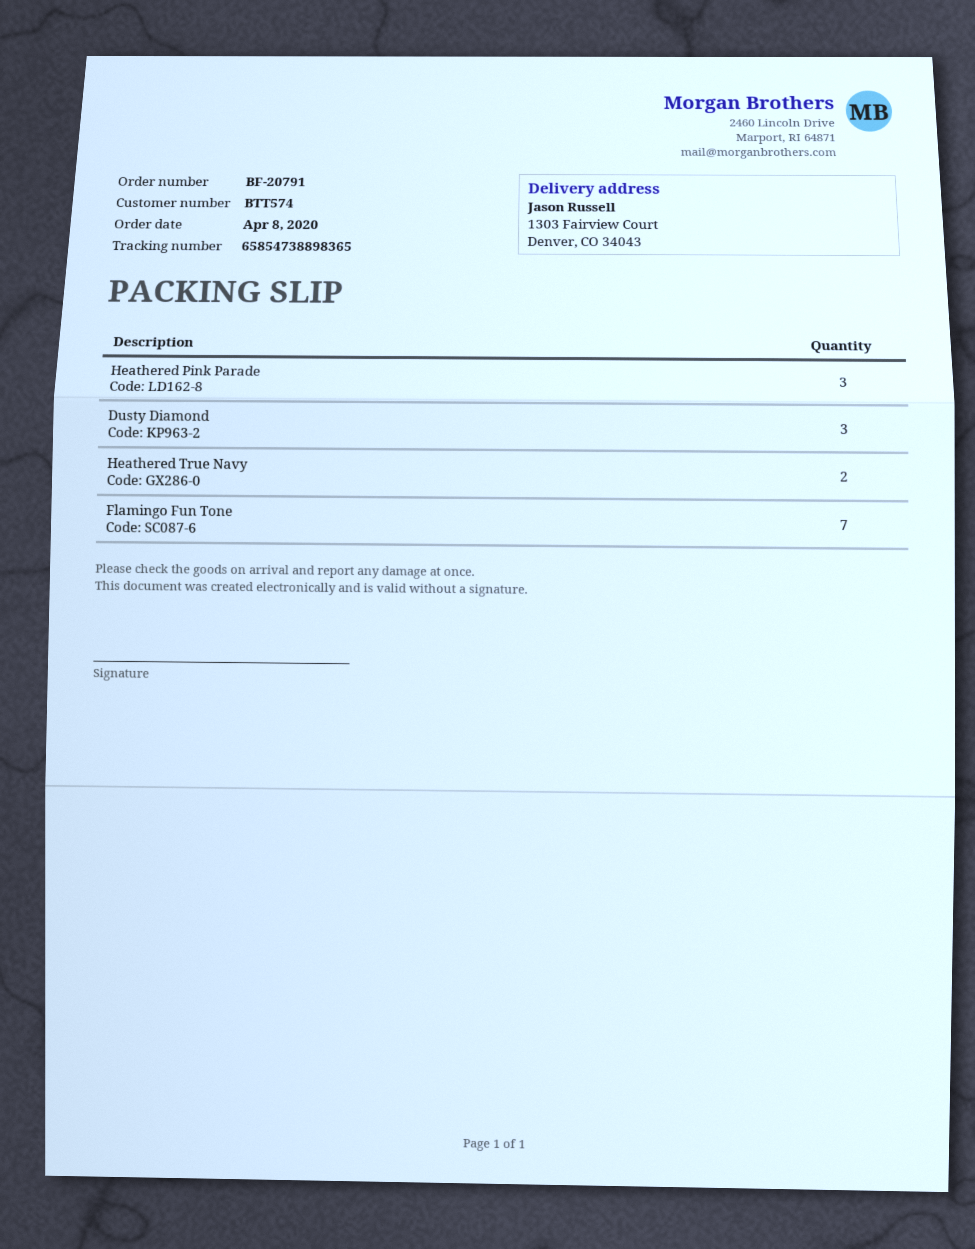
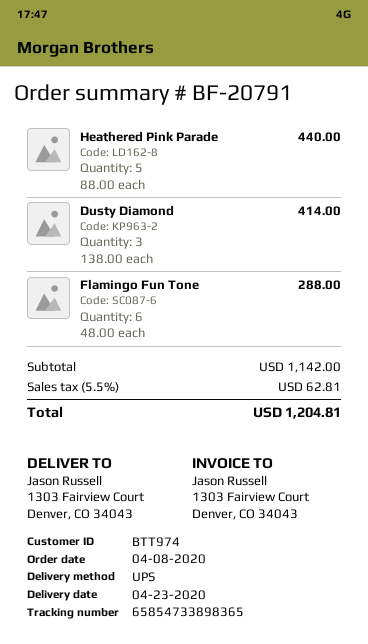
customer number: BTT574 -> BTT974
tracking number: 65854738898365 -> 65854733898365
Heathered Pink Parade: 3 -> 5
Heathered True Navy: 2 -> none
Flamingo Fun Tone: 7 -> 6

